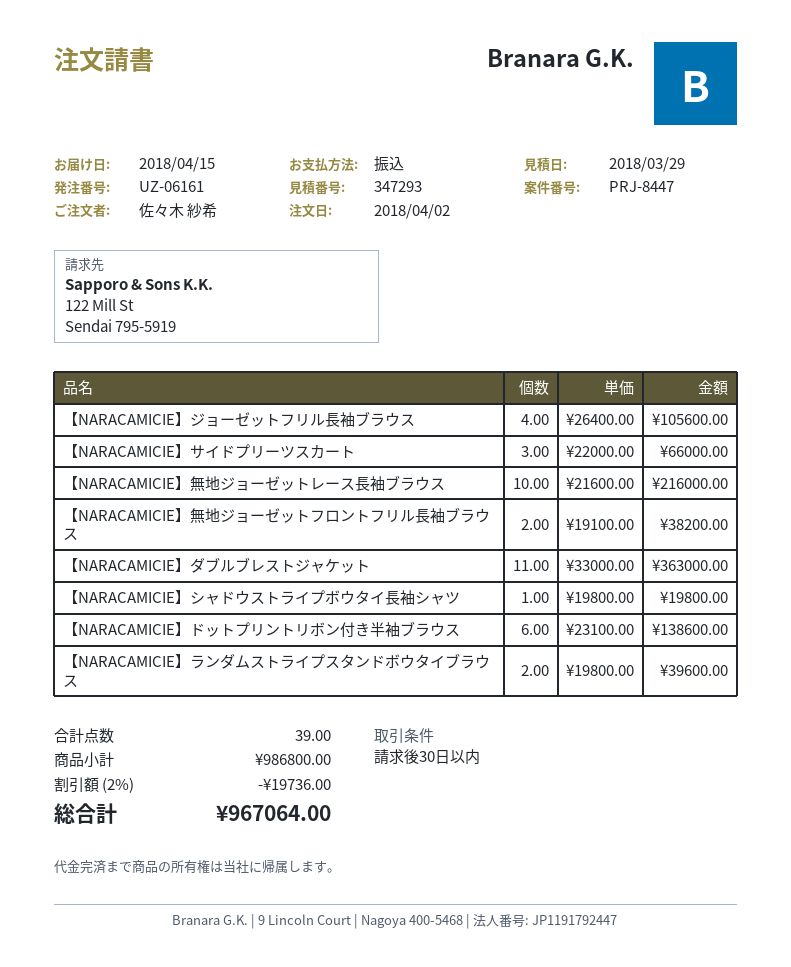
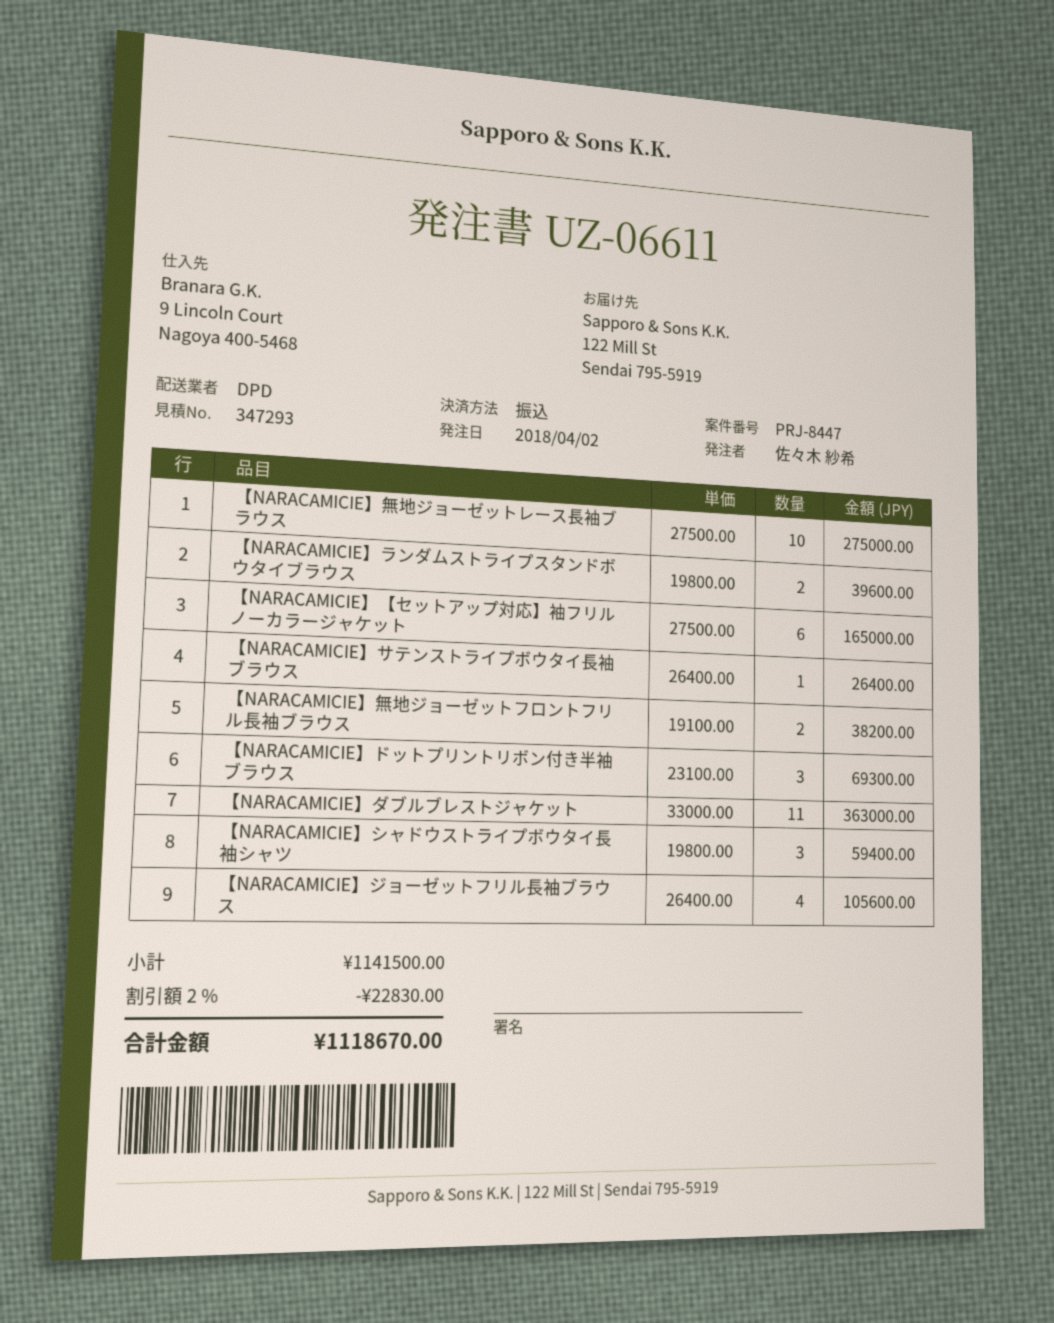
order number: UZ-06161 -> UZ-06611
【NARACAMICIE】サイドプリーツスカート: 3 x 22000.00 = 66000.00 -> none
【NARACAMICIE】無地ジョーゼットレース長袖ブラウス: 10 x 21600.00 = 216000.00 -> 10 x 27500.00 = 275000.00
【NARACAMICIE】シャドウストライプボウタイ長袖シャツ: 1 x 19800.00 = 19800.00 -> 3 x 19800.00 = 59400.00
【NARACAMICIE】ドットプリントリボン付き半袖ブラウス: 6 x 23100.00 = 138600.00 -> 3 x 23100.00 = 69300.00
【NARACAMICIE】【セットアップ対応】袖フリルノーカラージャケット: none -> 6 x 27500.00 = 165000.00
【NARACAMICIE】サテンストライプボウタイ長袖ブラウス: none -> 1 x 26400.00 = 26400.00
subtotal: 986800.00 -> 1141500.00
discount: 2% = 19736.00 -> 2% = 22830.00
total: 967064.00 -> 1118670.00

